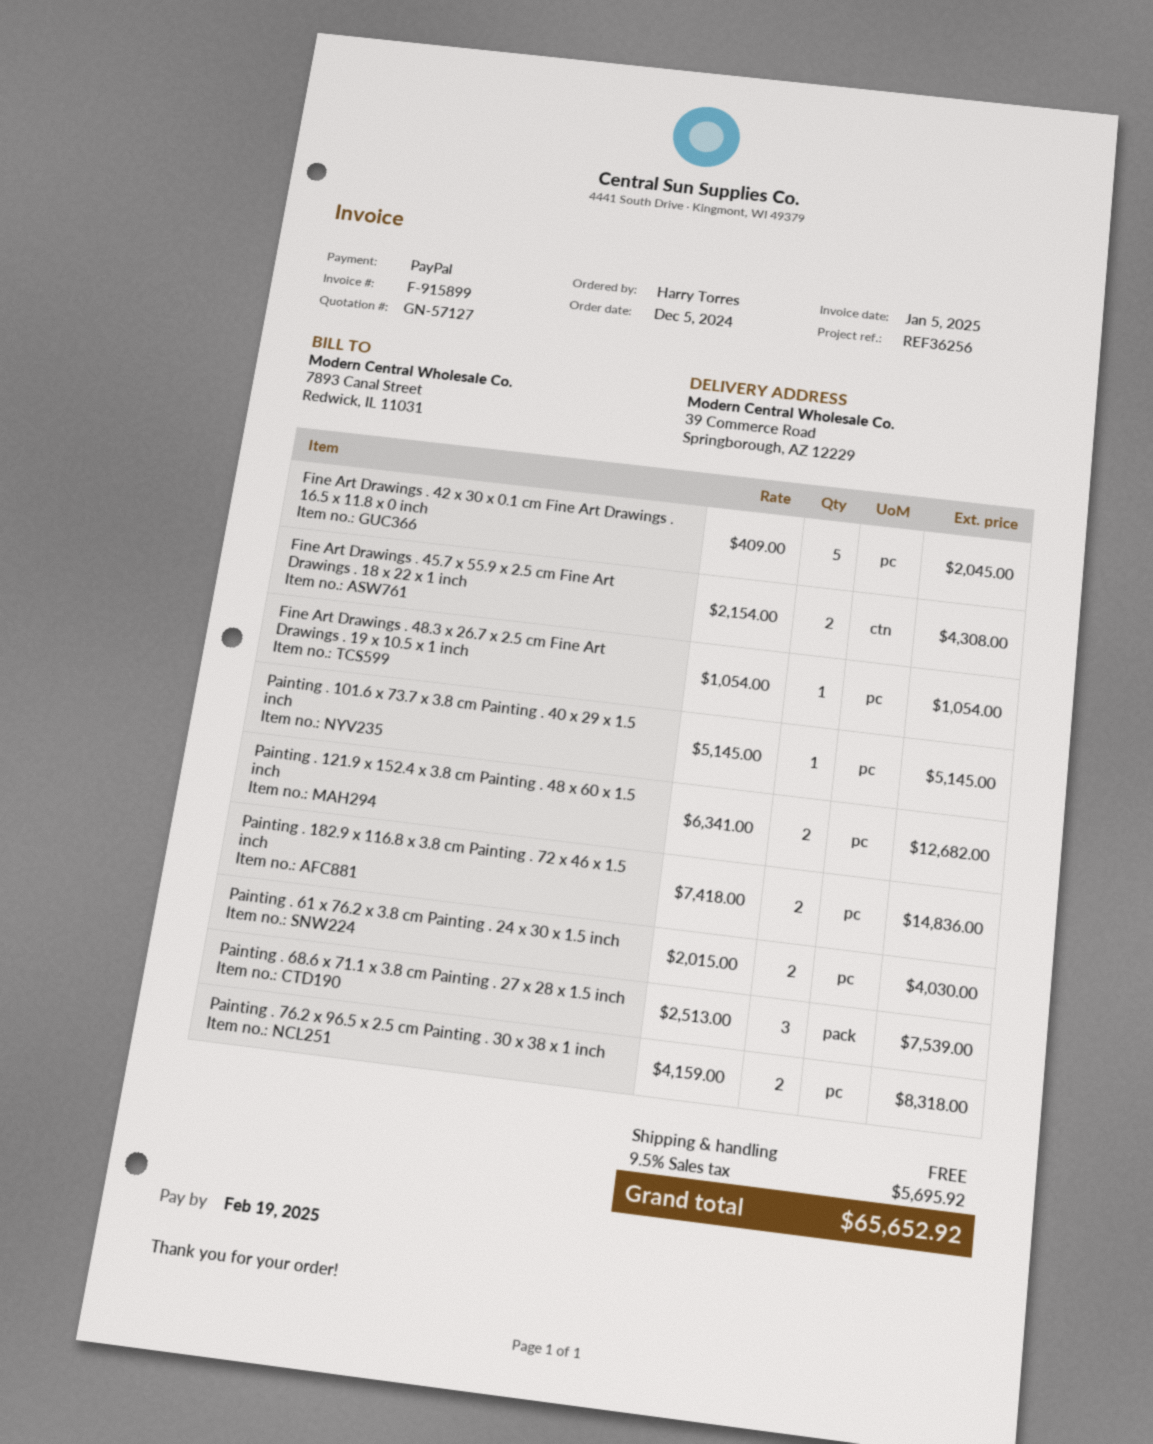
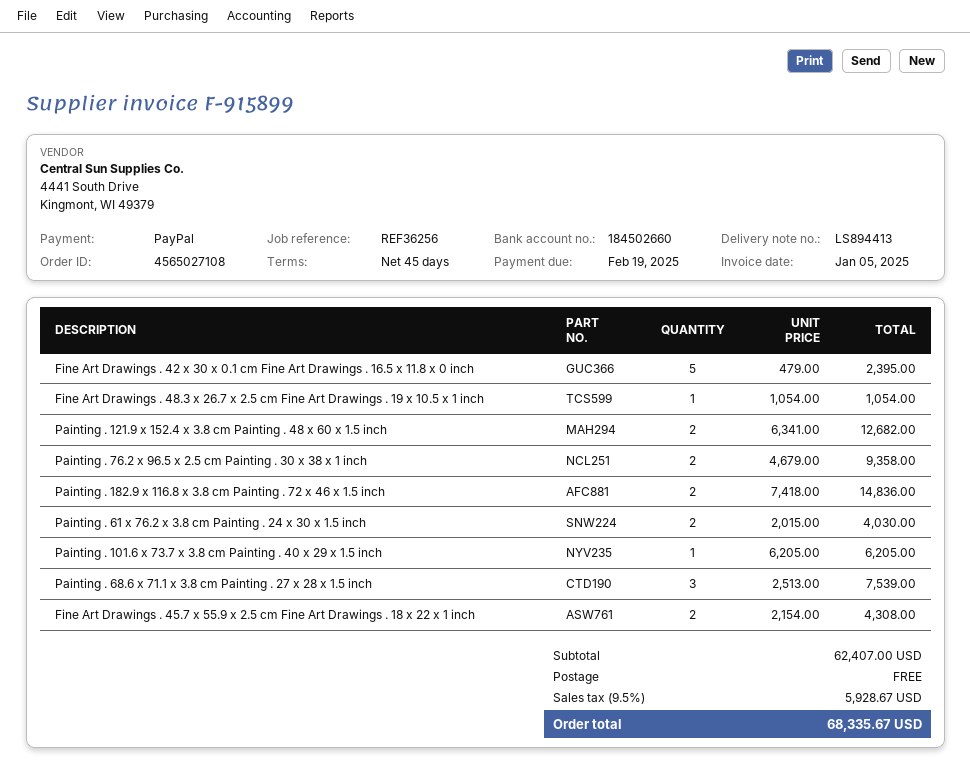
Fine Art Drawings . 42 x 30 x 0.1 cm Fine Art Drawings . 16.5 x 11.8 x 0 inch: 5 x 409.00 = 2045.00 -> 5 x 479.00 = 2395.00
Painting . 101.6 x 73.7 x 3.8 cm Painting . 40 x 29 x 1.5 inch: 1 x 5145.00 = 5145.00 -> 1 x 6205.00 = 6205.00
Painting . 76.2 x 96.5 x 2.5 cm Painting . 30 x 38 x 1 inch: 2 x 4159.00 = 8318.00 -> 2 x 4679.00 = 9358.00
tax: 9.5% = 5695.92 -> 9.5% = 5928.67
total: 65652.92 -> 68335.67

